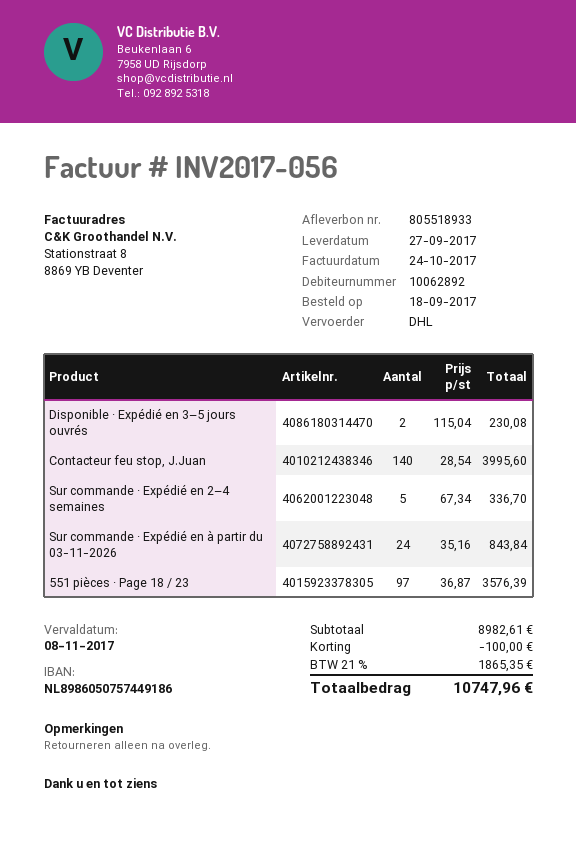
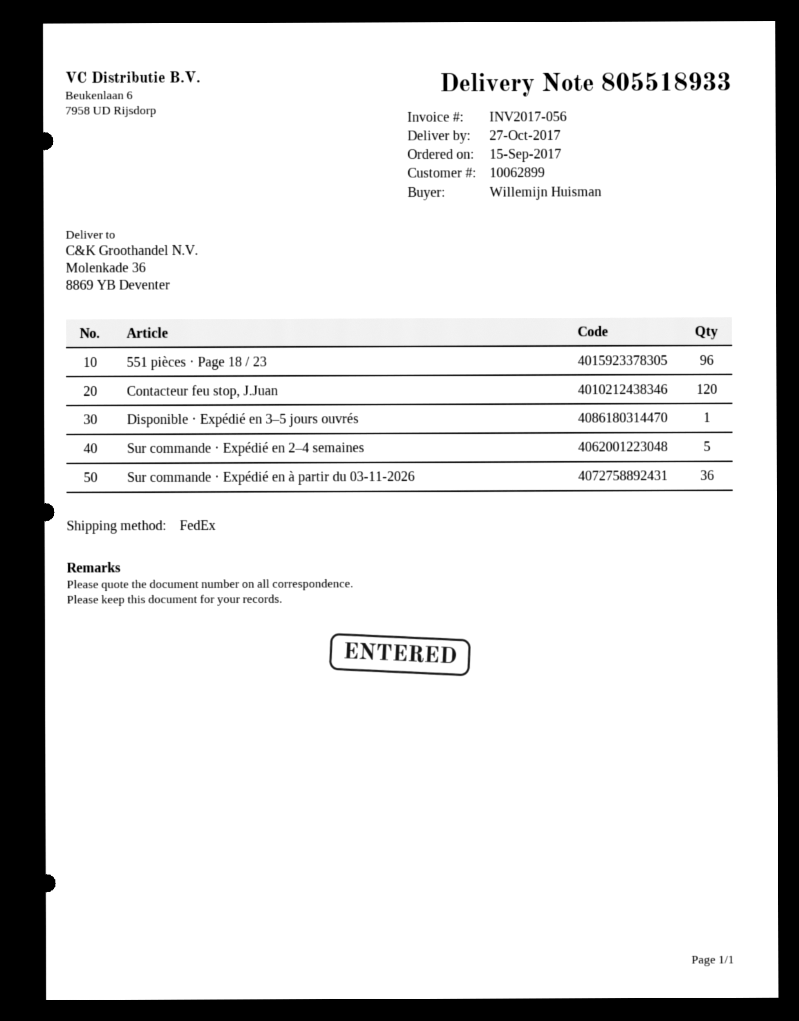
order date: 2017-09-18 -> 2017-09-15
delivery date: 2017-09-27 -> 2017-10-27
customer number: 10062892 -> 10062899
shipping method: DHL -> FedEx
Disponible · Expédié en 3–5 jours ouvrés: 2 -> 1
Contacteur feu stop, J.Juan: 140 -> 120
Sur commande · Expédié en à partir du 03-11-2026: 24 -> 36
551 pièces · Page 18 / 23: 97 -> 96

